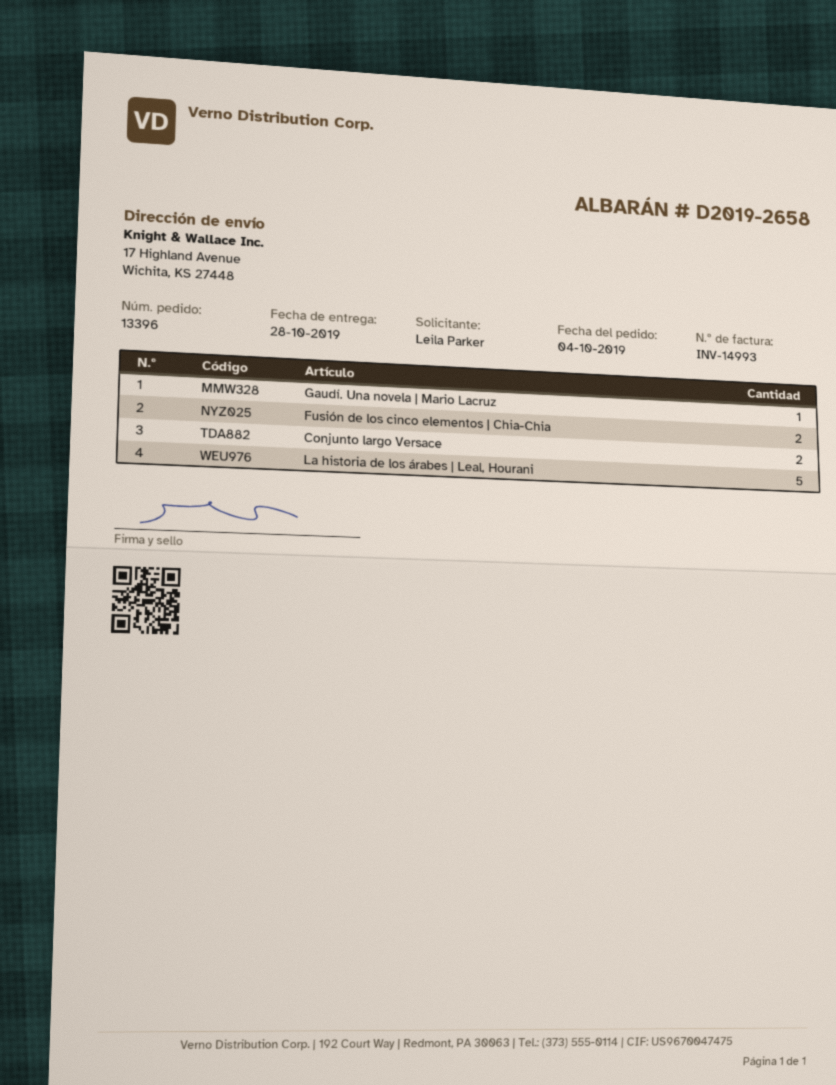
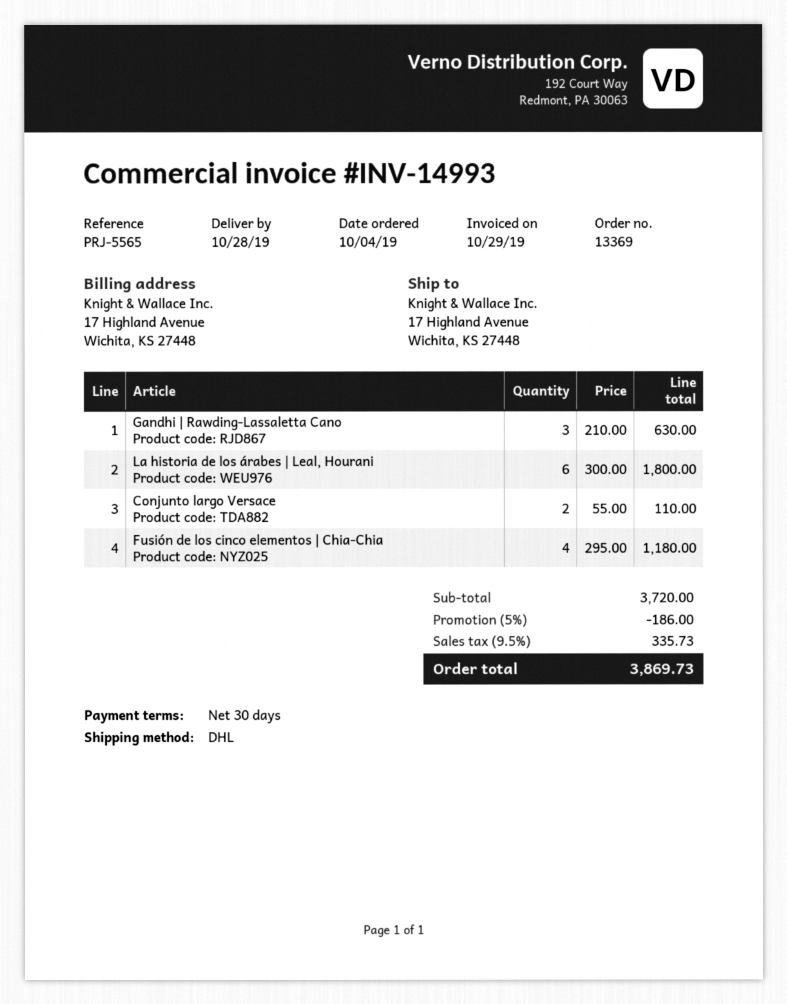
order number: 13396 -> 13369
Gaudí. Una novela | Mario Lacruz: 1 -> none
Fusión de los cinco elementos | Chia-Chia: 2 -> 4
La historia de los árabes | Leal, Hourani: 5 -> 6
Gandhi | Rawding-Lassaletta Cano: none -> 3

